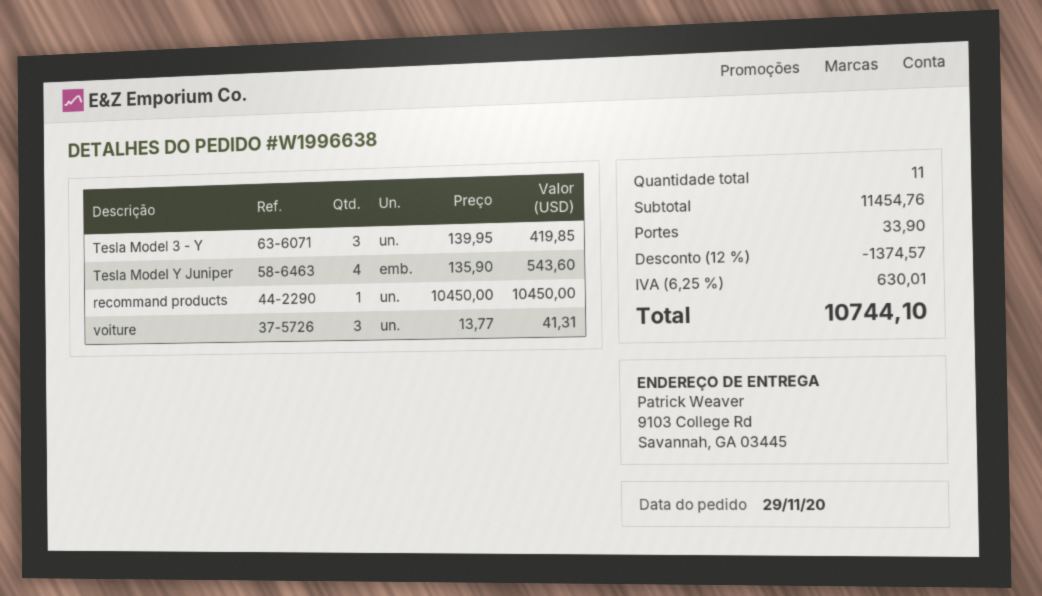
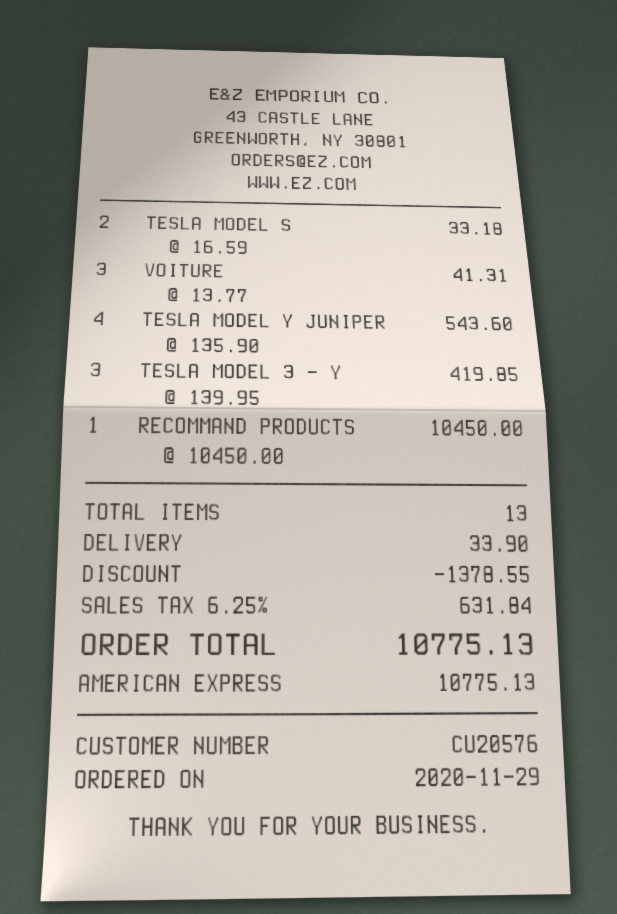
TESLA MODEL S: none -> 2 x 16.59 = 33.18
total quantity: 11 -> 13
discount: 1374.57 -> 1378.55
tax: 6.25% = 630.01 -> 6.25% = 631.84
total: 10744.10 -> 10775.13

